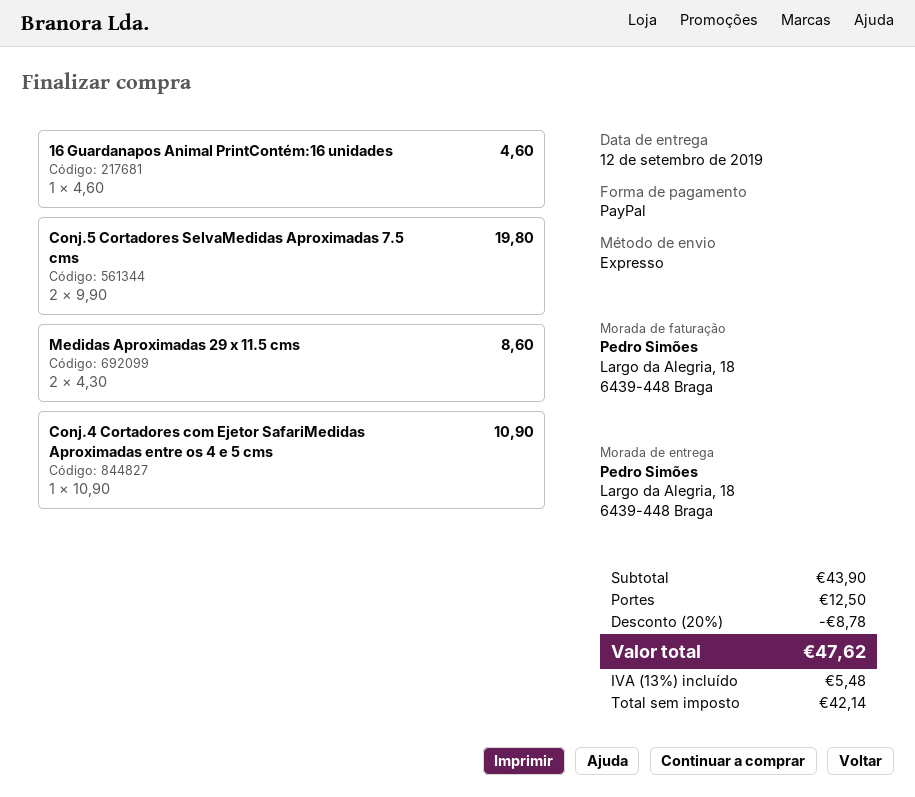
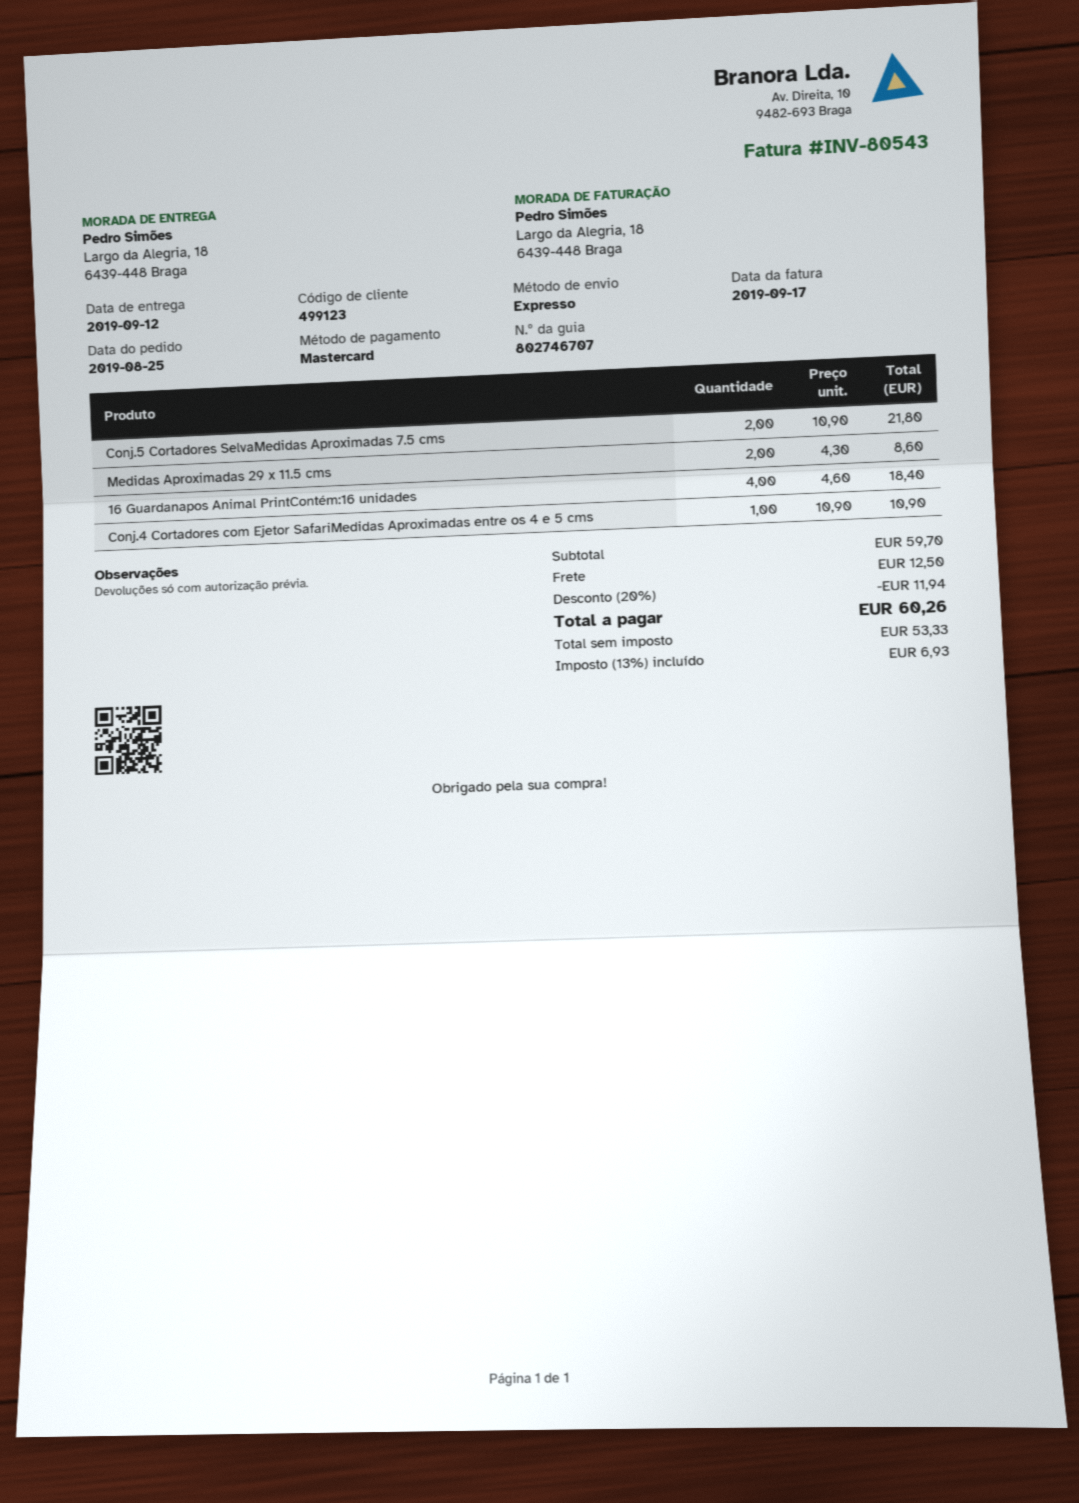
payment method: PayPal -> Mastercard
16 Guardanapos Animal PrintContém:16 unidades: 1 x 4.60 = 4.60 -> 4 x 4.60 = 18.40
Conj.5 Cortadores SelvaMedidas Aproximadas 7.5 cms: 2 x 9.90 = 19.80 -> 2 x 10.90 = 21.80
subtotal: 43.90 -> 59.70
discount: 20% = 8.78 -> 20% = 11.94
net: 42.14 -> 53.33
tax: 13% = 5.48 -> 13% = 6.93
total: 47.62 -> 60.26

